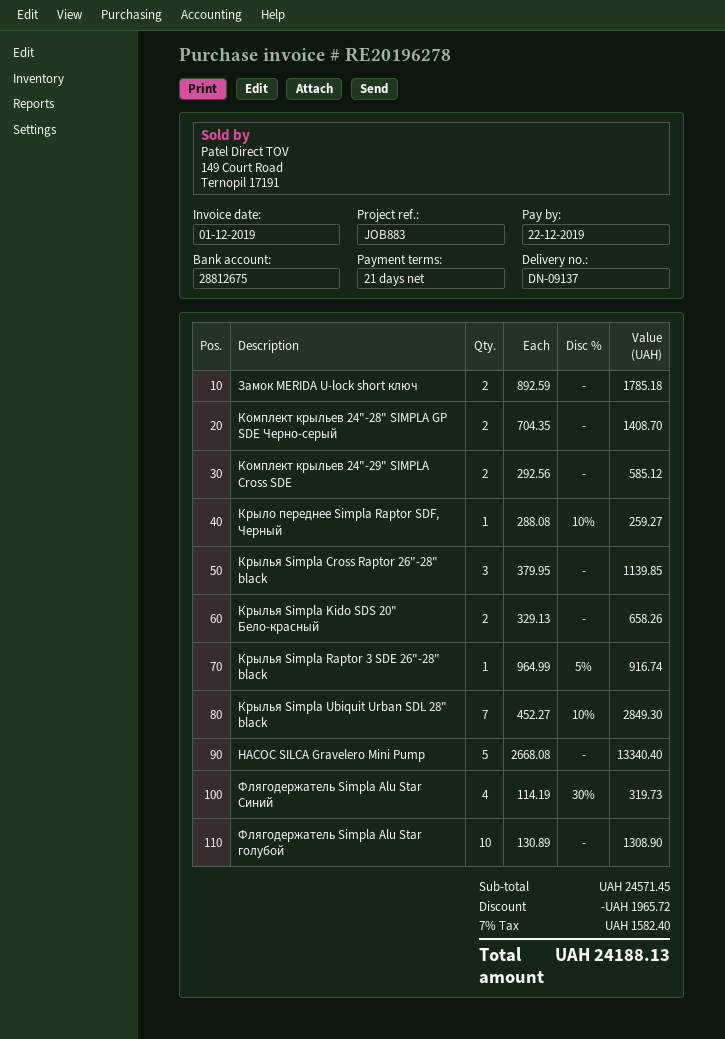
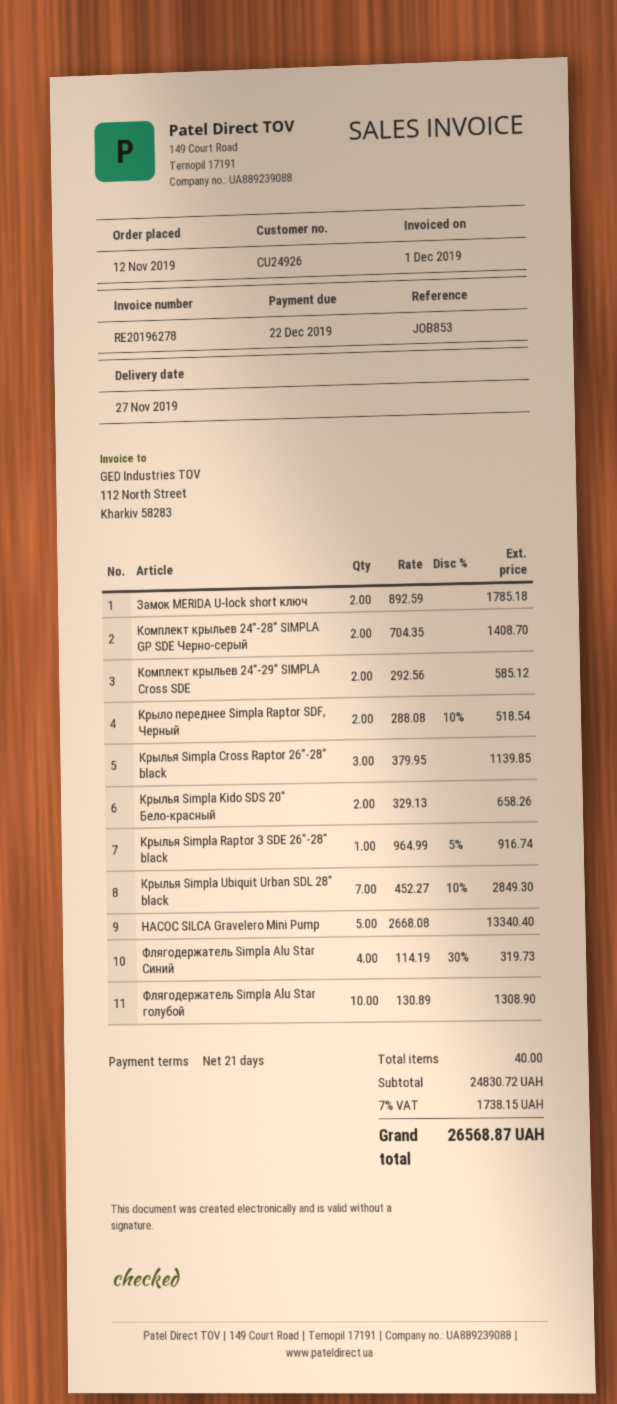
reference: JOB883 -> JOB853
Крыло переднее Simpla Raptor SDF, Черный: 1 x 288.08 - 10% = 259.27 -> 2 x 288.08 - 10% = 518.54
subtotal: 24571.45 -> 24830.72
discount: 1965.72 -> none
tax: 7% = 1582.40 -> 7% = 1738.15
total: 24188.13 -> 26568.87

